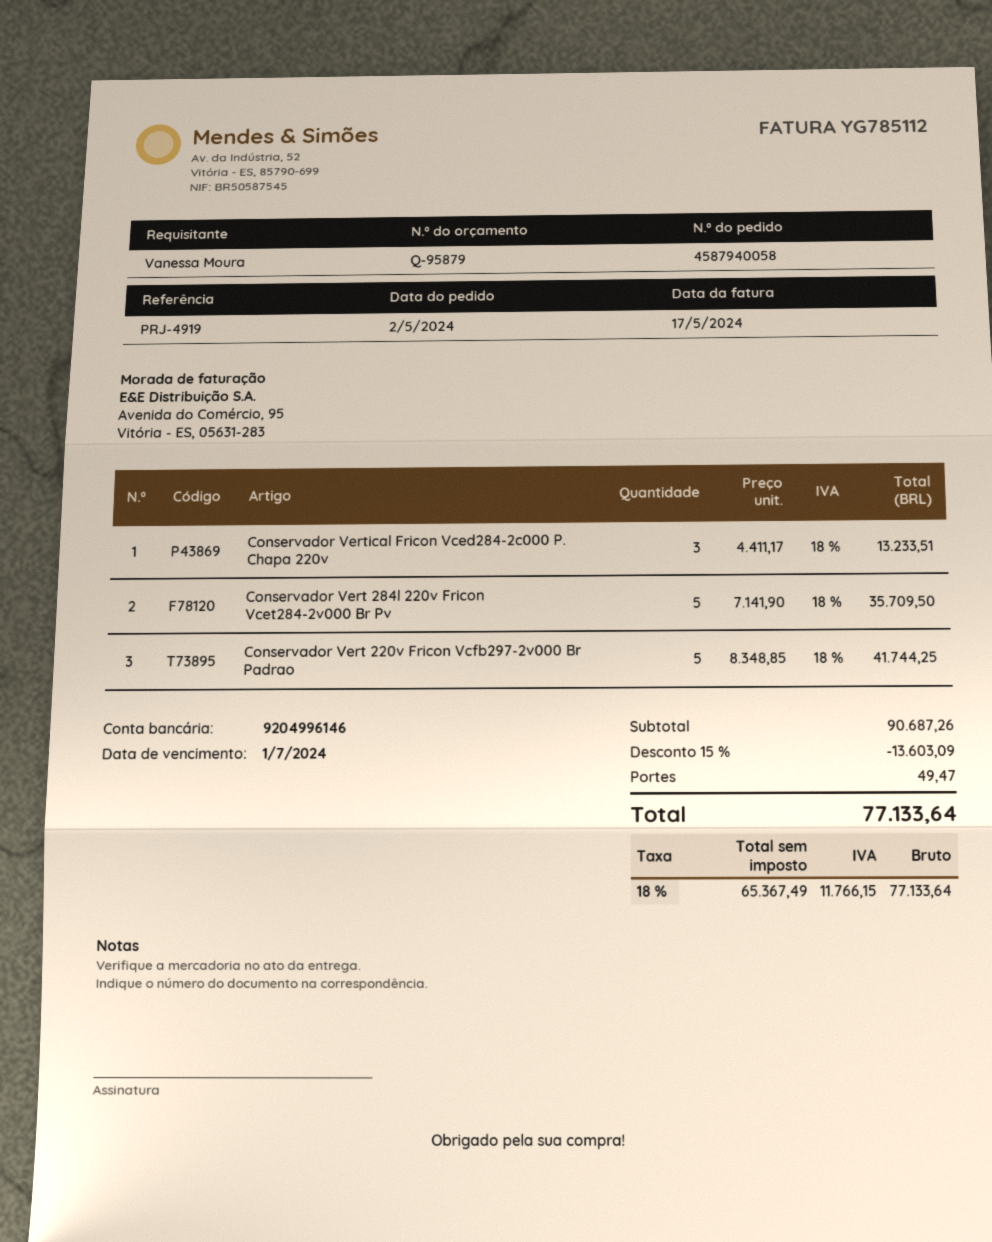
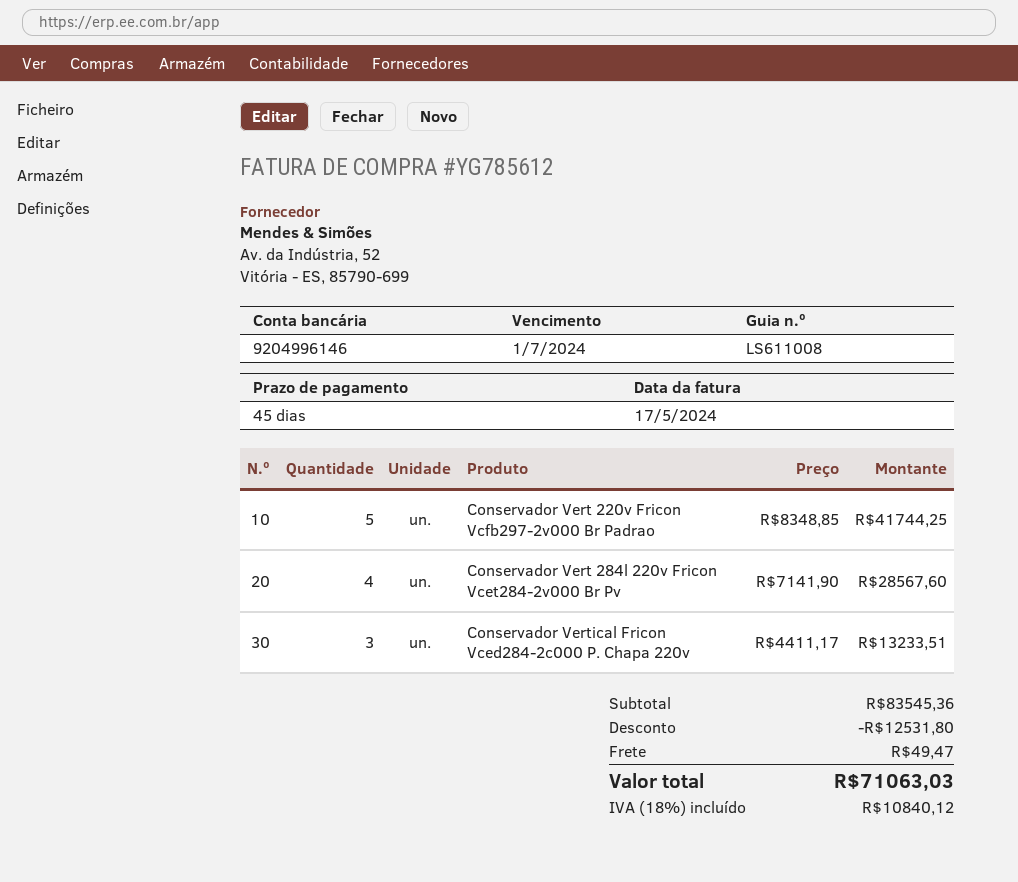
invoice number: YG785112 -> YG785612
Conservador Vert 284l 220v Fricon Vcet284-2v000 Br Pv: 5 x 7141.90 = 35709.50 -> 4 x 7141.90 = 28567.60
subtotal: 90687.26 -> 83545.36
discount: 13603.09 -> 12531.80
tax: 18% = 11766.15 -> 18% = 10840.12
total: 77133.64 -> 71063.03

